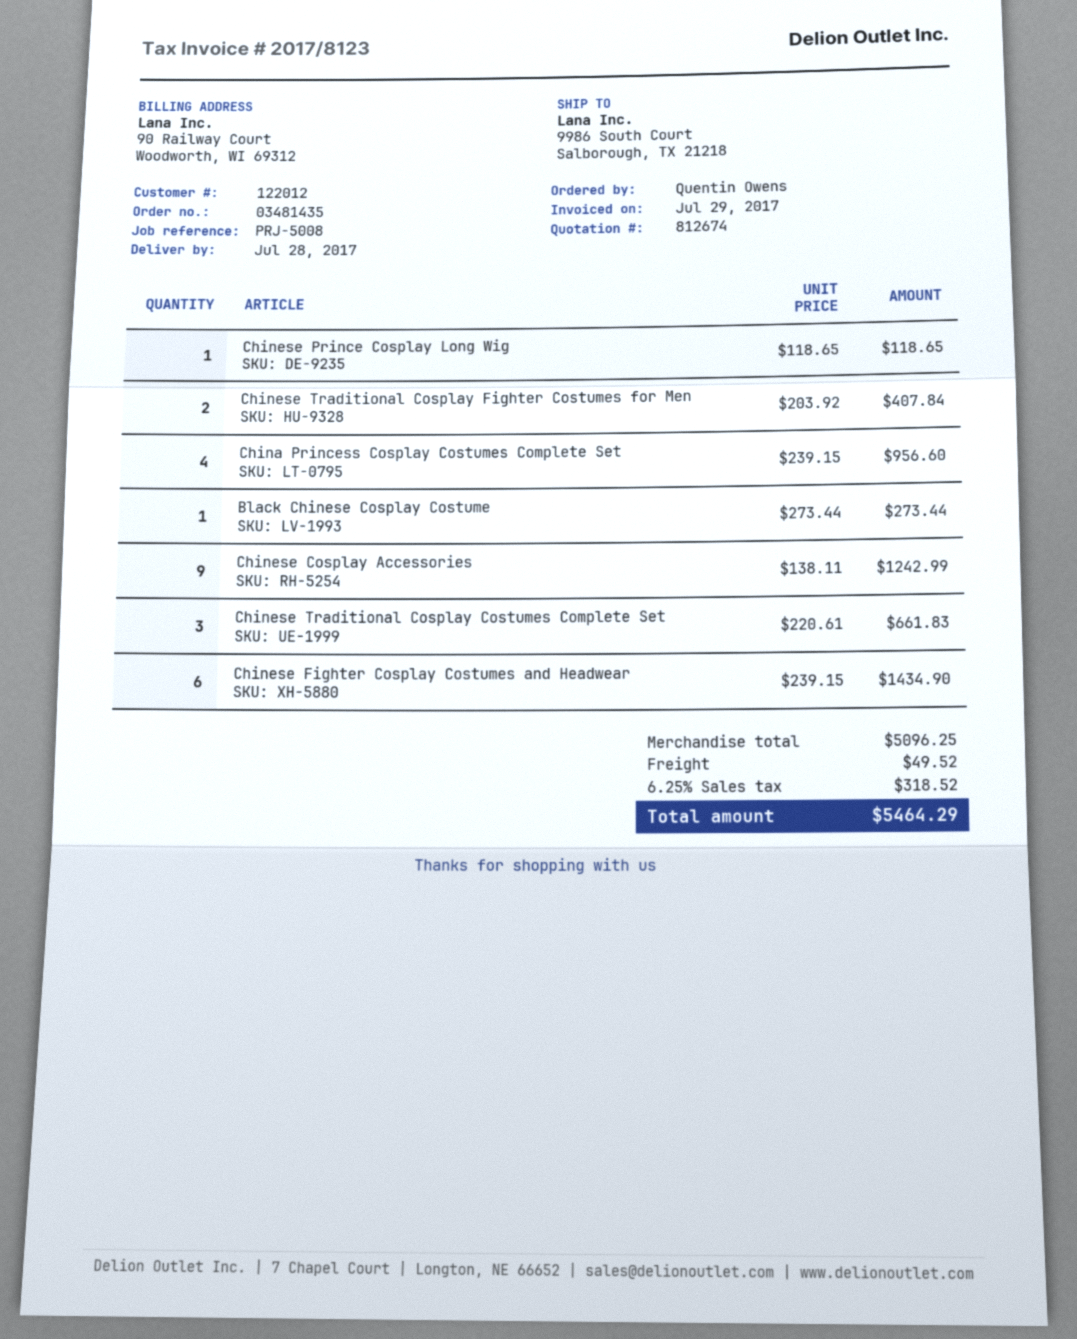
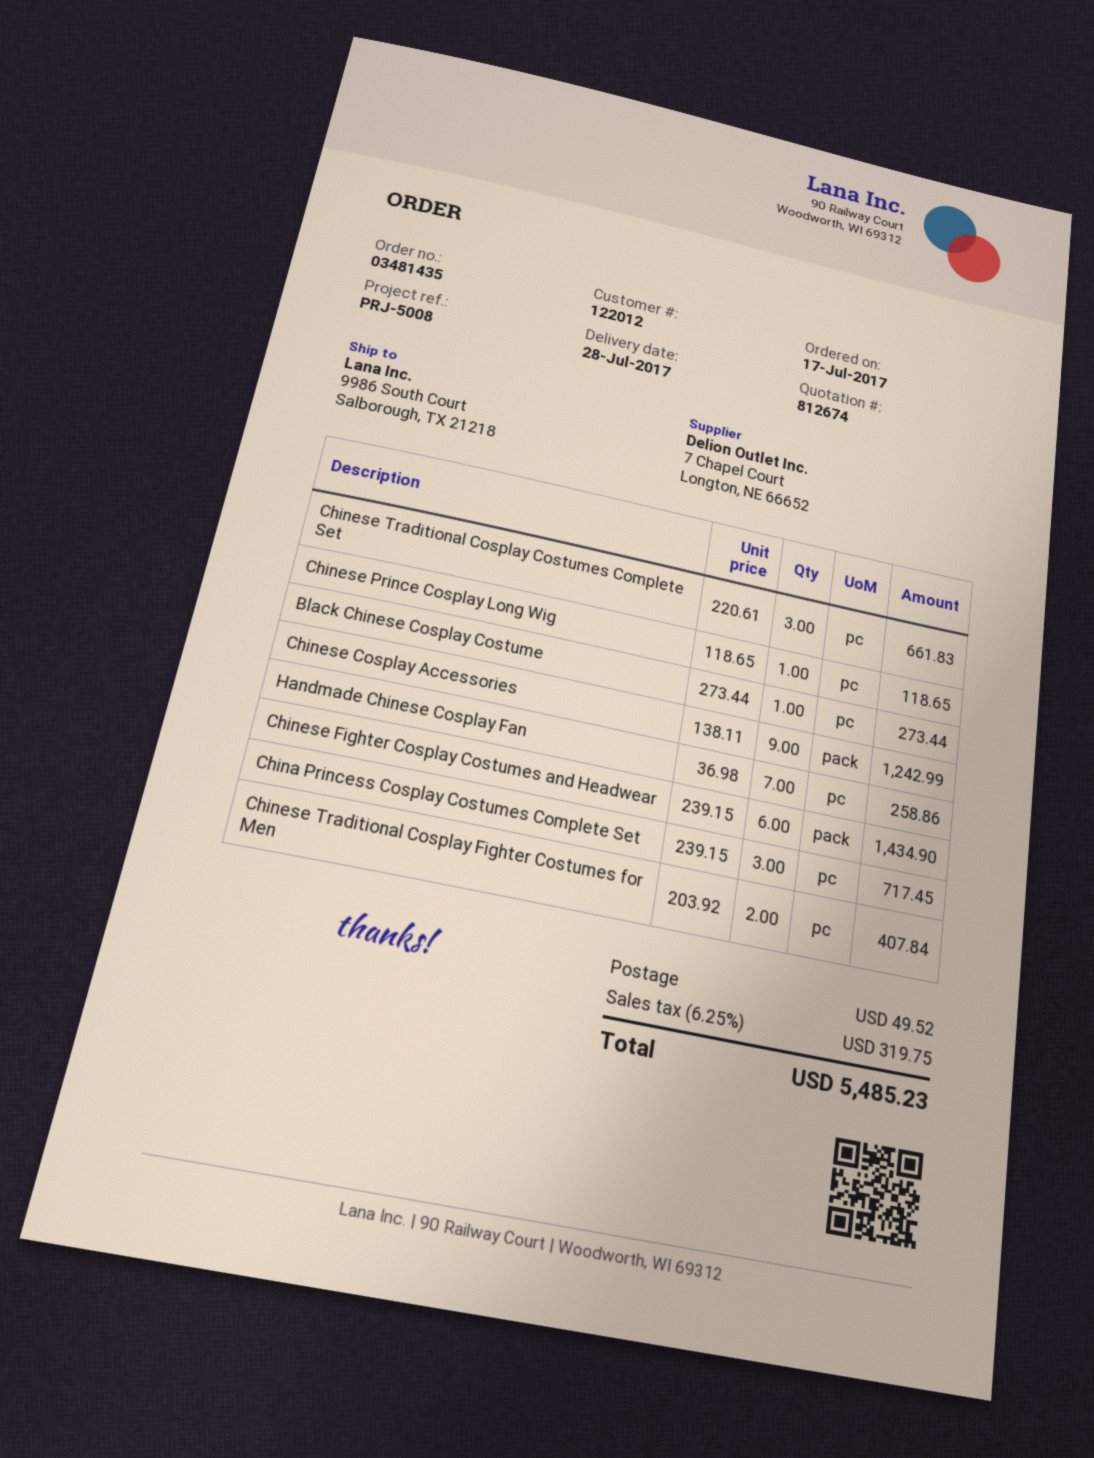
China Princess Cosplay Costumes Complete Set: 4 x 239.15 = 956.60 -> 3 x 239.15 = 717.45
Handmade Chinese Cosplay Fan: none -> 7 x 36.98 = 258.86
tax: 6.25% = 318.52 -> 6.25% = 319.75
total: 5464.29 -> 5485.23

